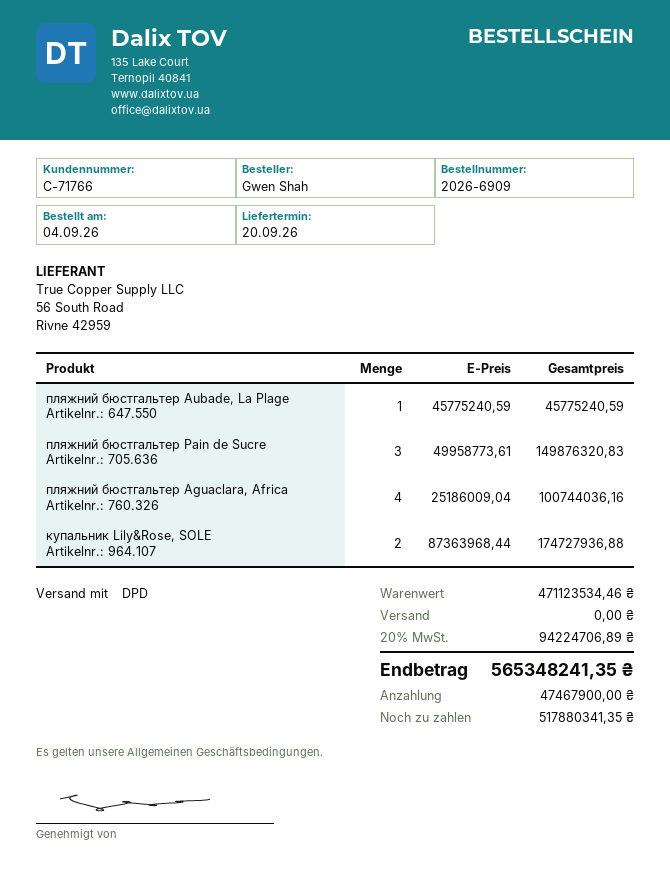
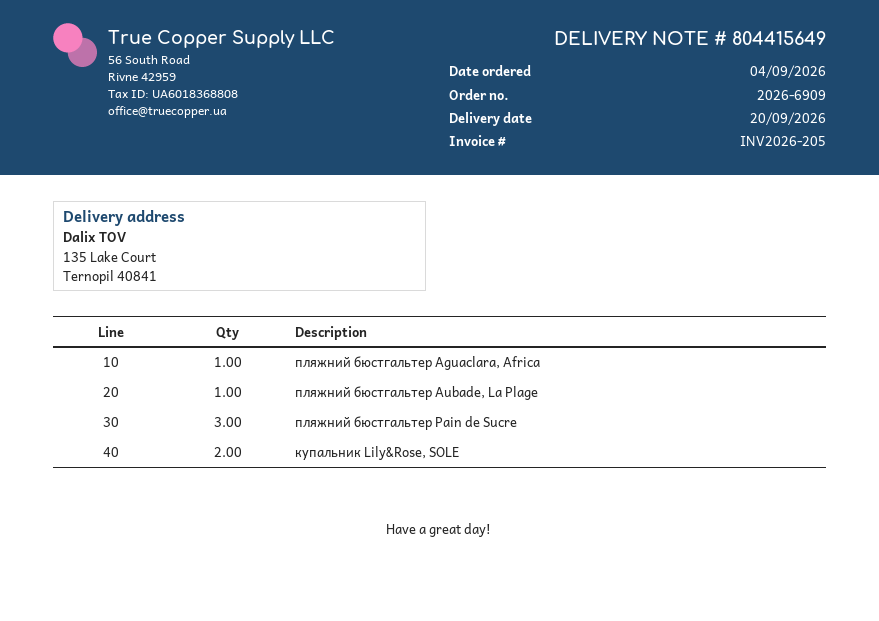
пляжний бюстгальтер Aguaclara, Africa: 4 -> 1

